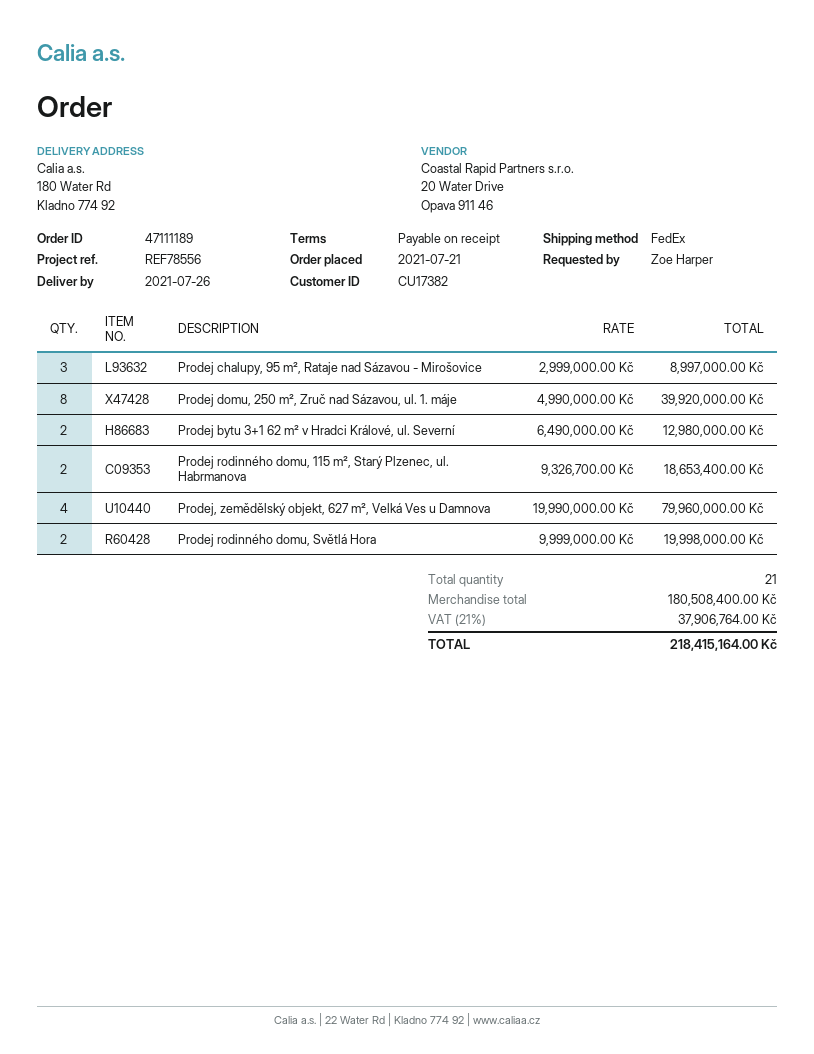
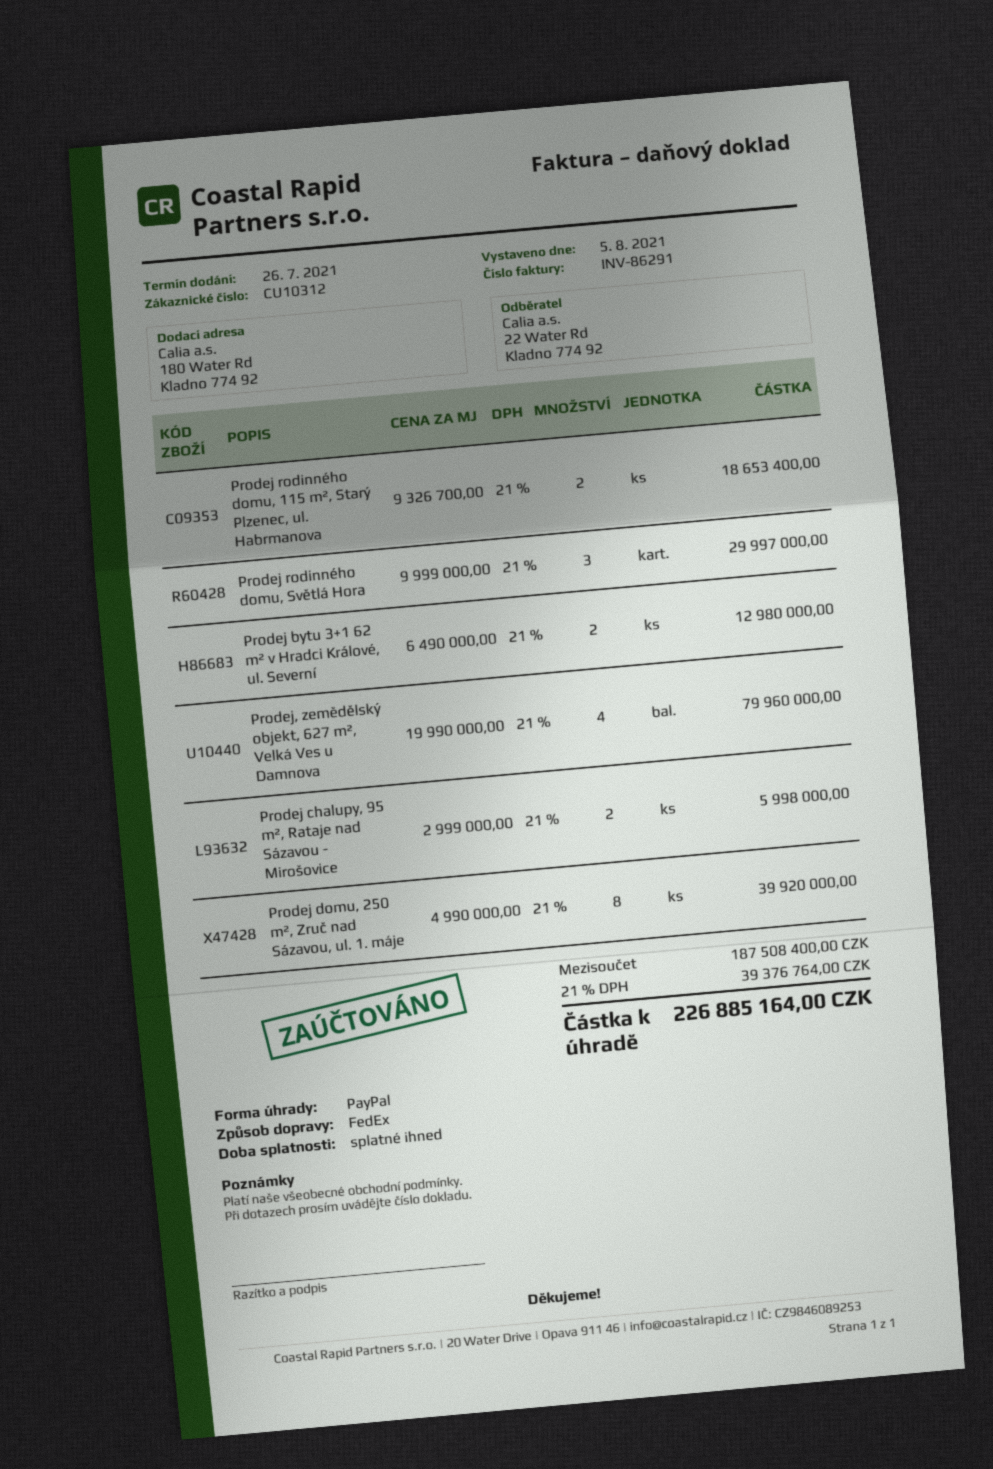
customer number: CU17382 -> CU10312
Prodej chalupy, 95 m², Rataje nad Sázavou - Mirošovice: 3 x 2999000.00 = 8997000.00 -> 2 x 2999000.00 = 5998000.00
Prodej rodinného domu, Světlá Hora: 2 x 9999000.00 = 19998000.00 -> 3 x 9999000.00 = 29997000.00
subtotal: 180508400.00 -> 187508400.00
tax: 21% = 37906764.00 -> 21% = 39376764.00
total: 218415164.00 -> 226885164.00

